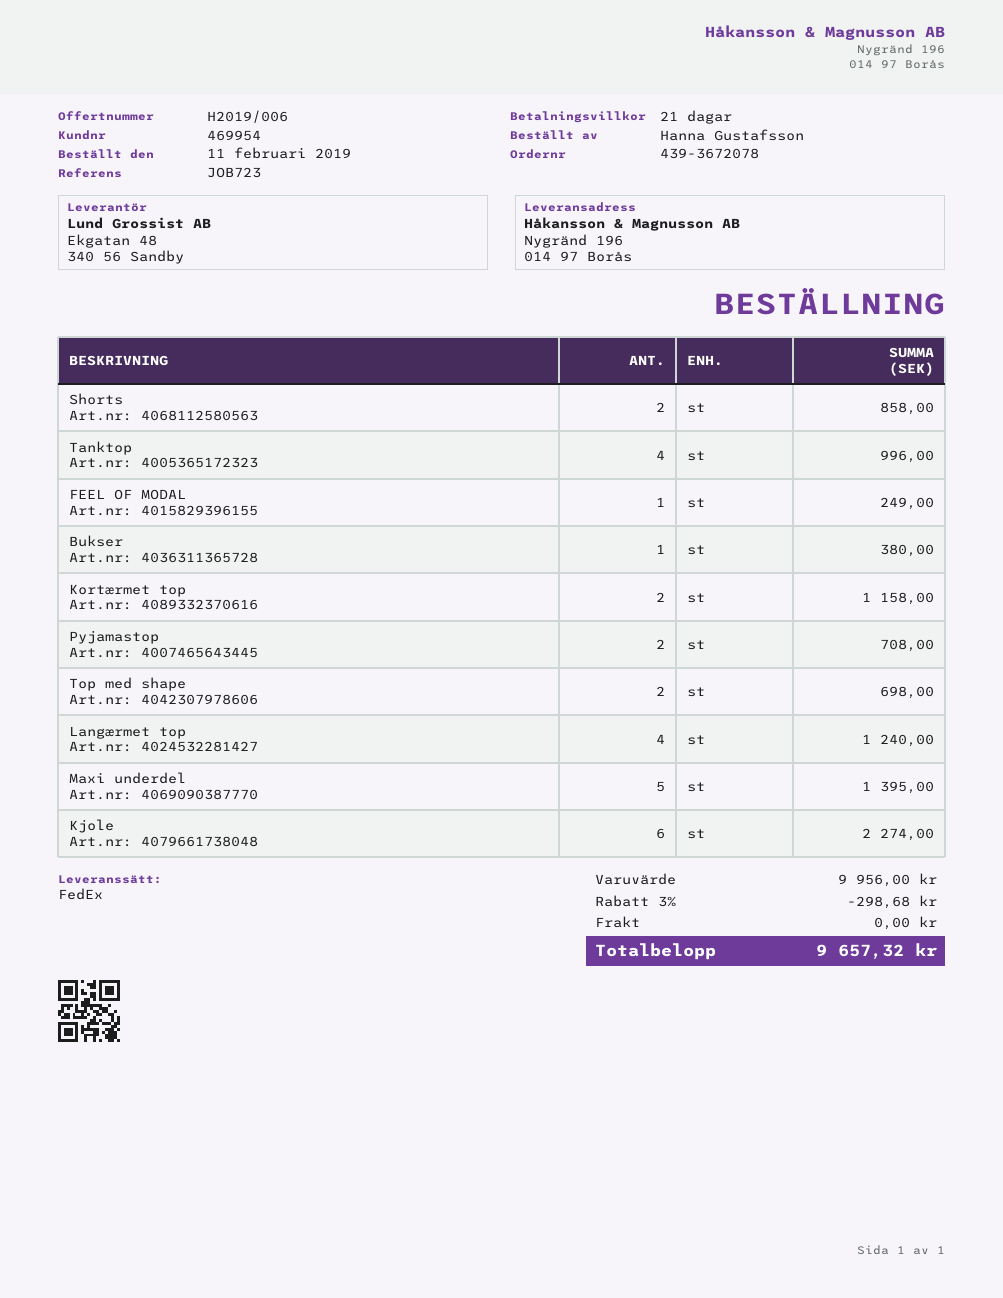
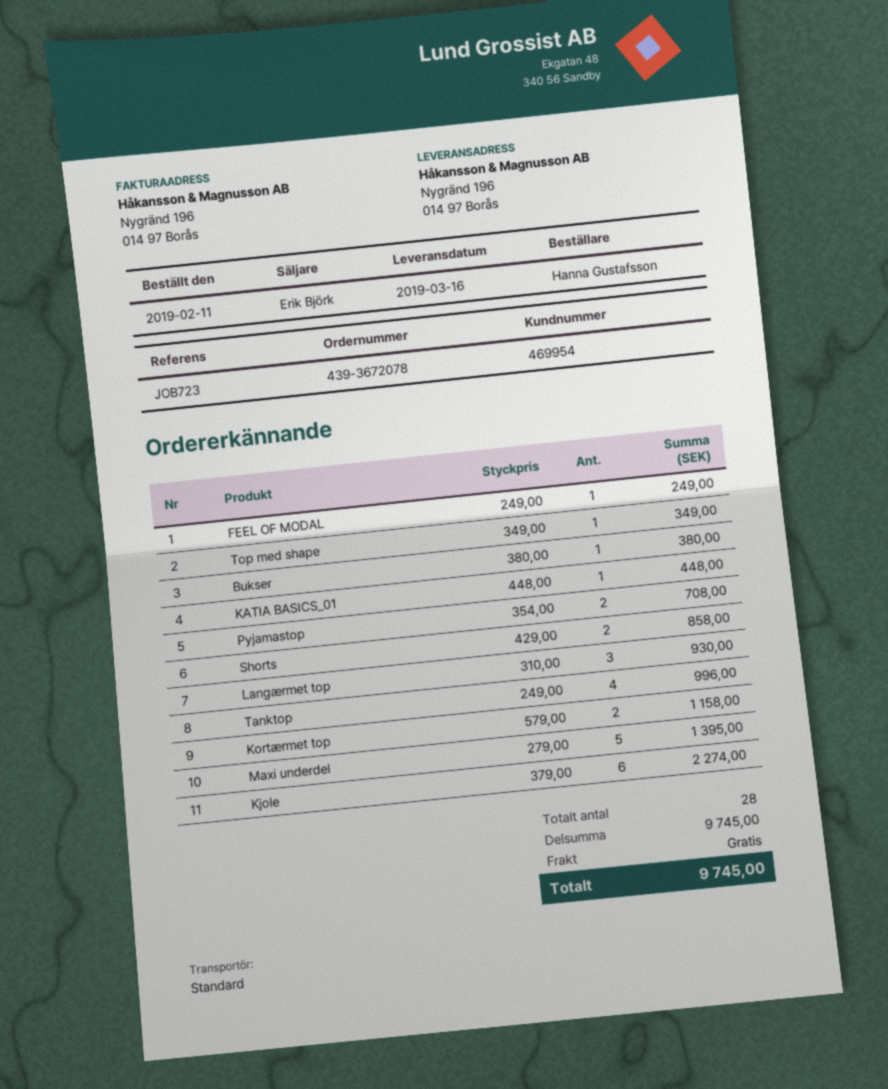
shipping method: FedEx -> standard
Top med shape: 2 for 698.00 -> 1 for 349.00
Langærmet top: 4 for 1240.00 -> 3 for 930.00
KATIA BASICS_01: none -> 1 for 448.00
subtotal: 9956.00 -> 9745.00
discount: 3% = 298.68 -> none
total: 9657.32 -> 9745.00

